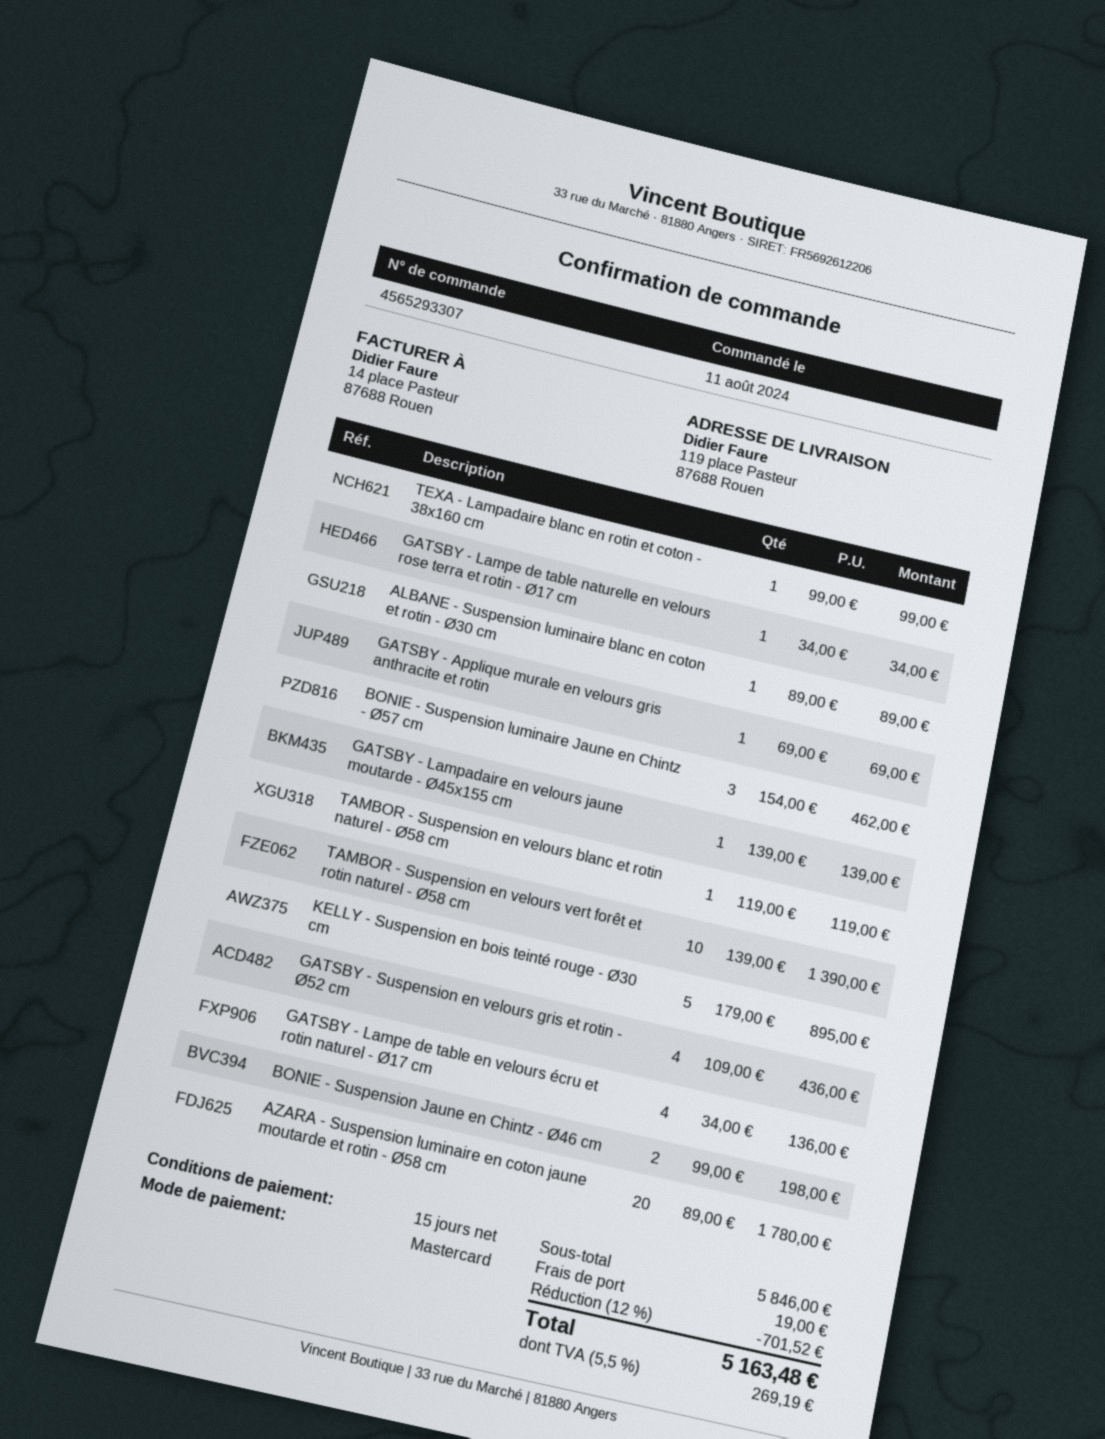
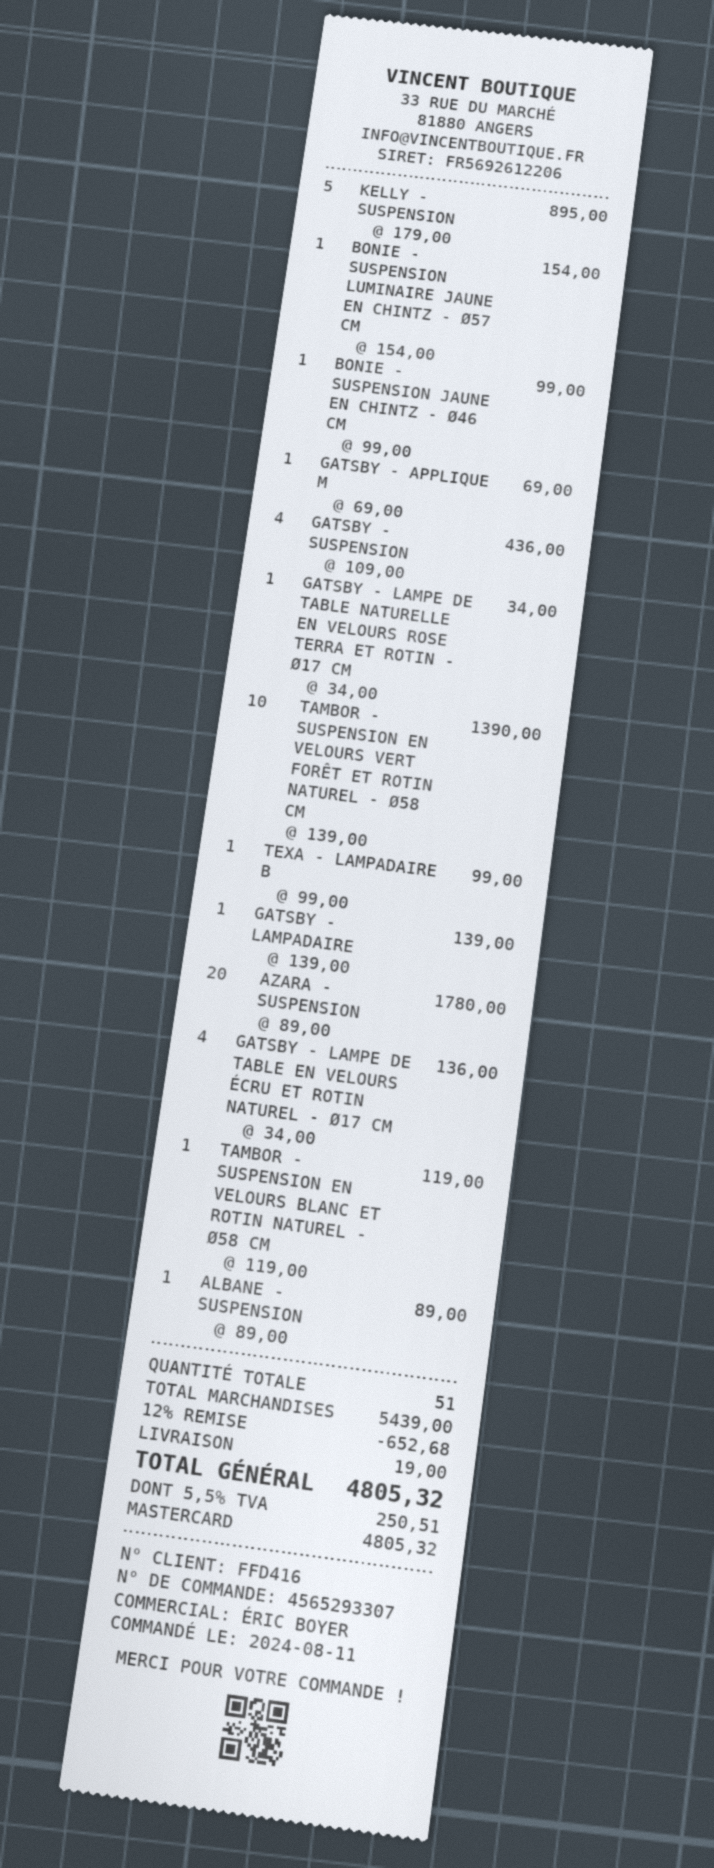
BONIE - Suspension luminaire Jaune en Chintz - Ø57 cm: 3 x 154.00 = 462.00 -> 1 x 154.00 = 154.00
BONIE - Suspension Jaune en Chintz - Ø46 cm: 2 x 99.00 = 198.00 -> 1 x 99.00 = 99.00
subtotal: 5846.00 -> 5439.00
discount: 12% = 701.52 -> 12% = 652.68
tax: 5.5% = 269.19 -> 5.5% = 250.51
total: 5163.48 -> 4805.32

